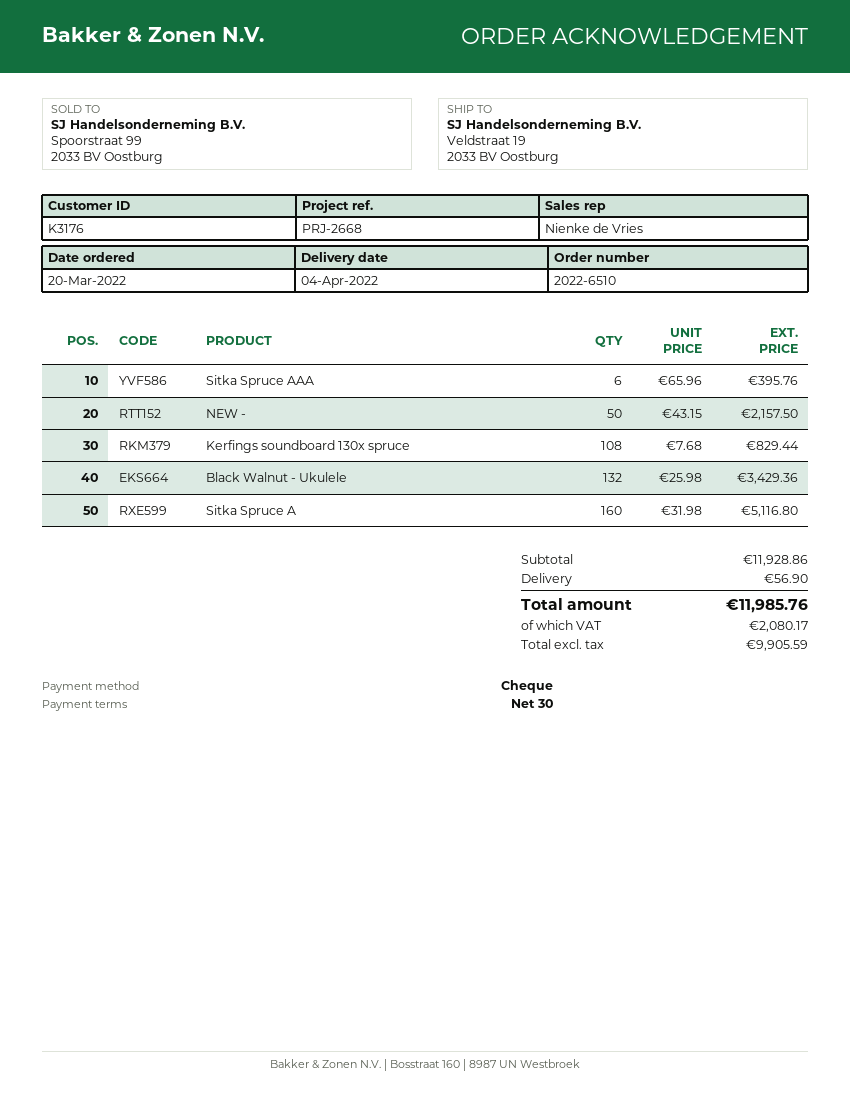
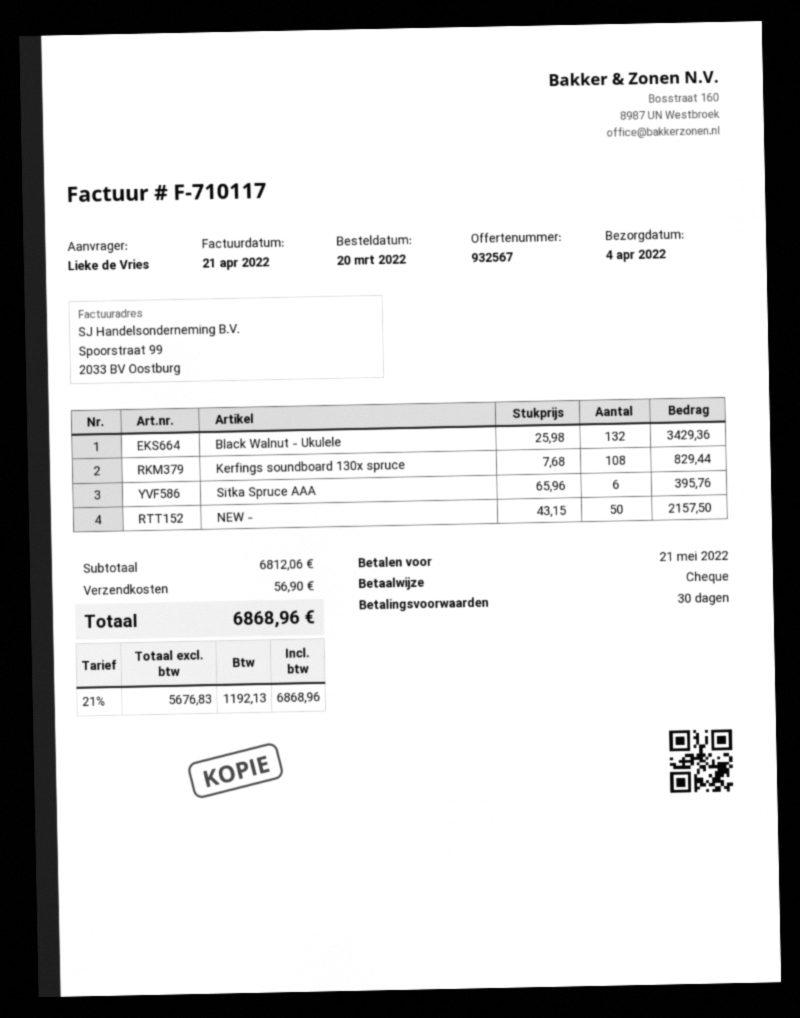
Sitka Spruce A: 160 x 31.98 = 5116.80 -> none
subtotal: 11928.86 -> 6812.06
net: 9905.59 -> 5676.83
tax: 2080.17 -> 1192.13
total: 11985.76 -> 6868.96

